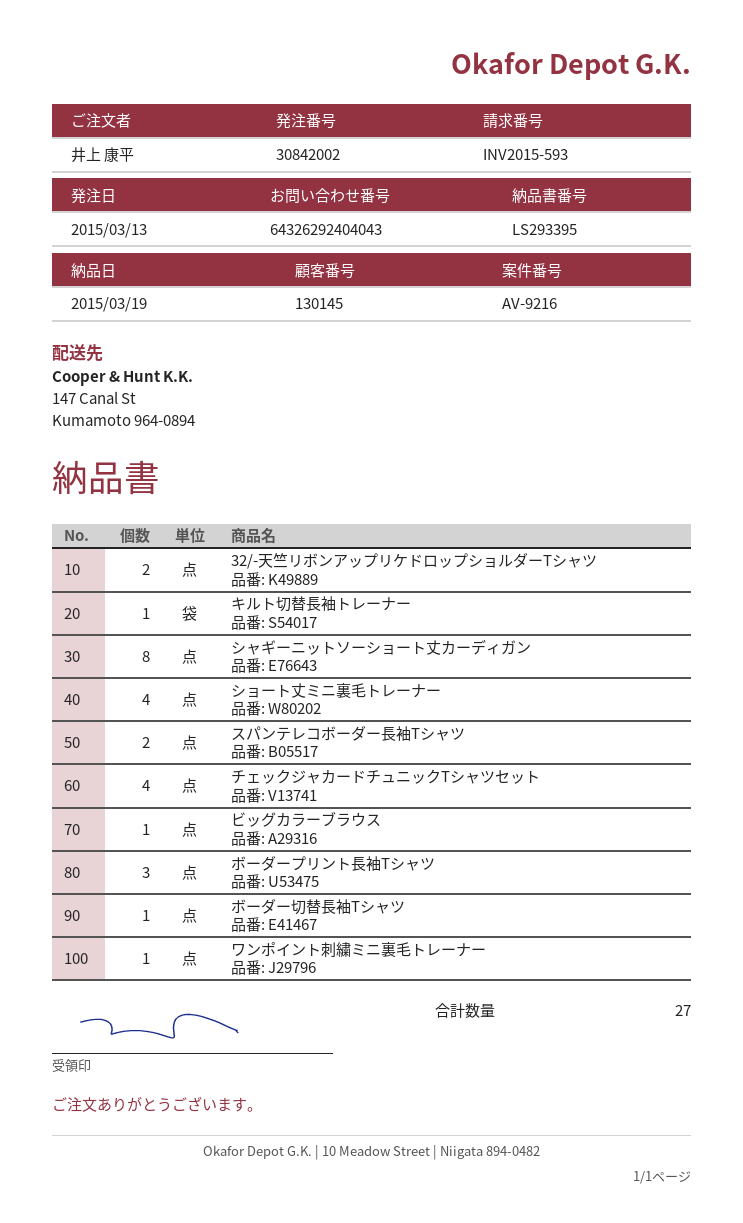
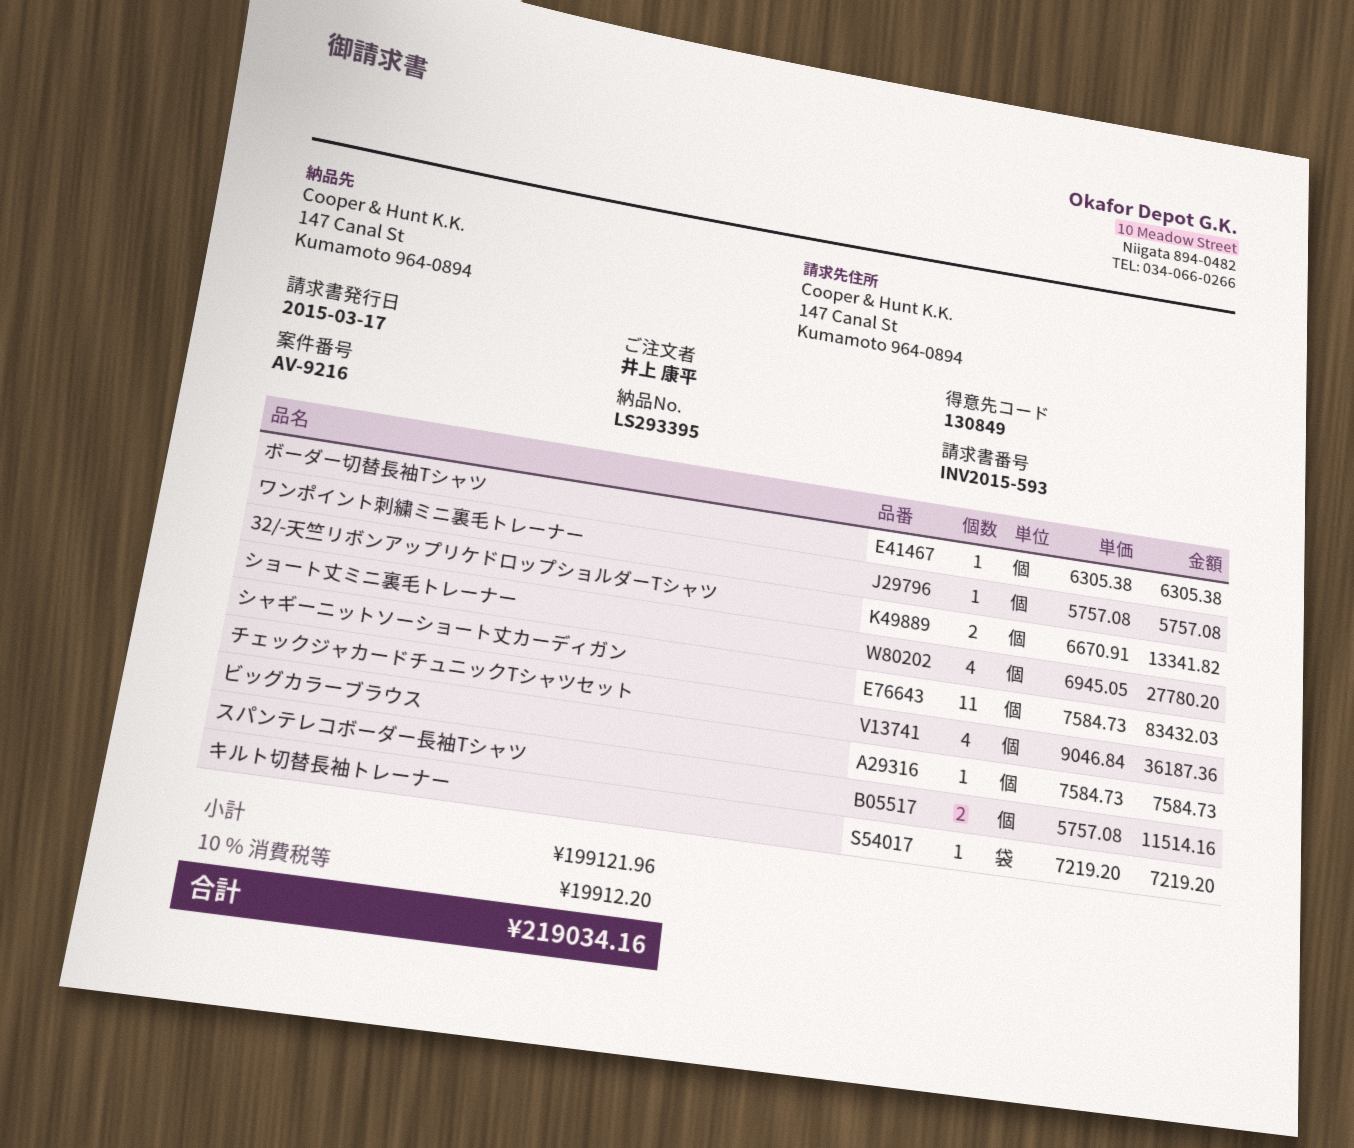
customer number: 130145 -> 130849
シャギーニットソーショート丈カーディガン: 8 -> 11
ボーダープリント長袖Tシャツ: 3 -> none

